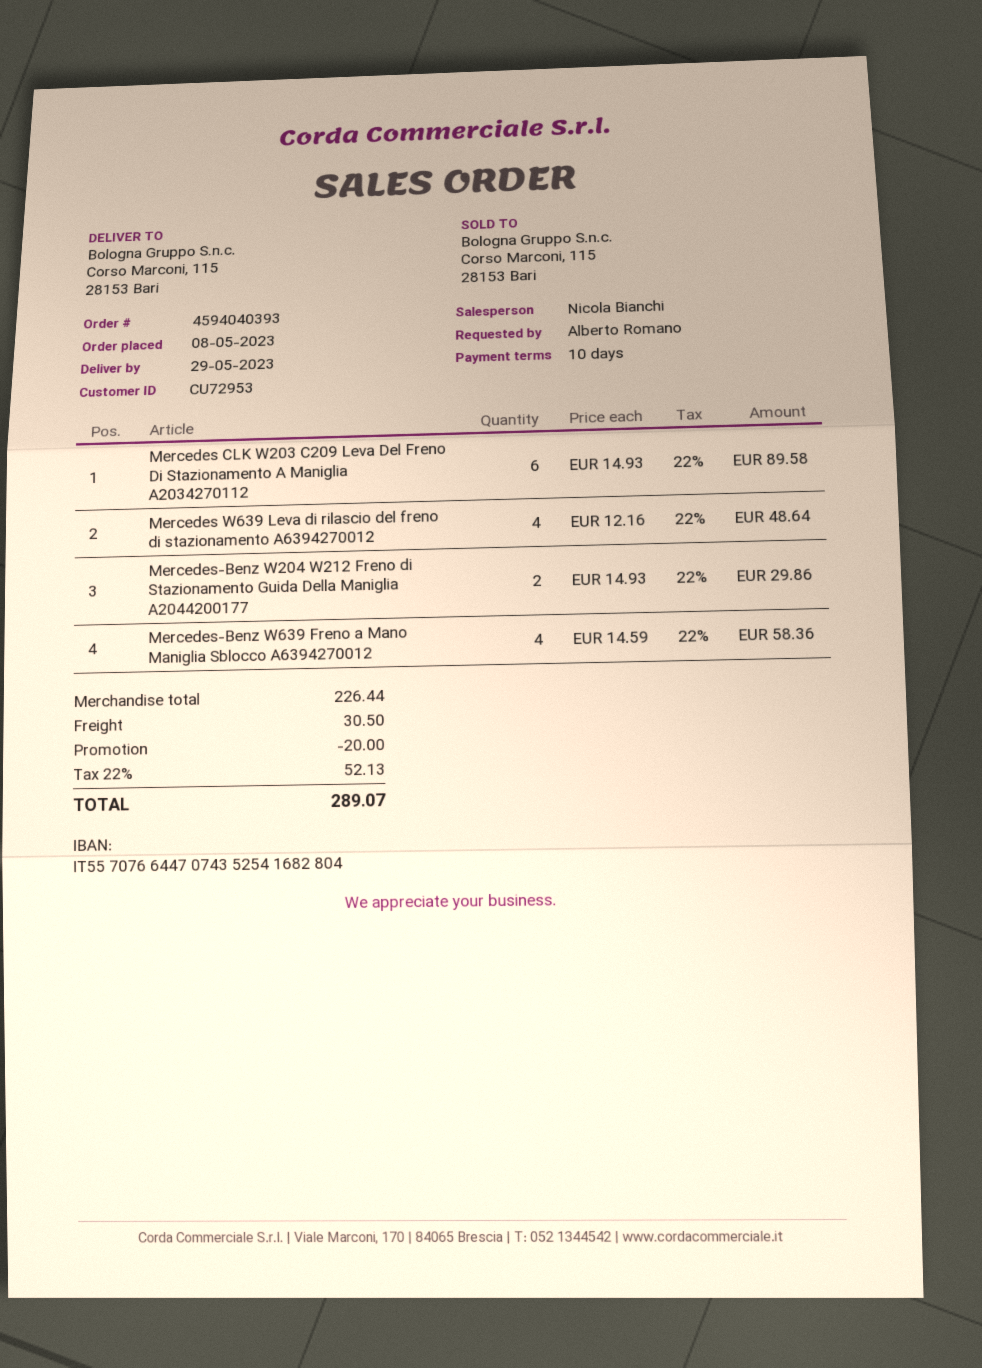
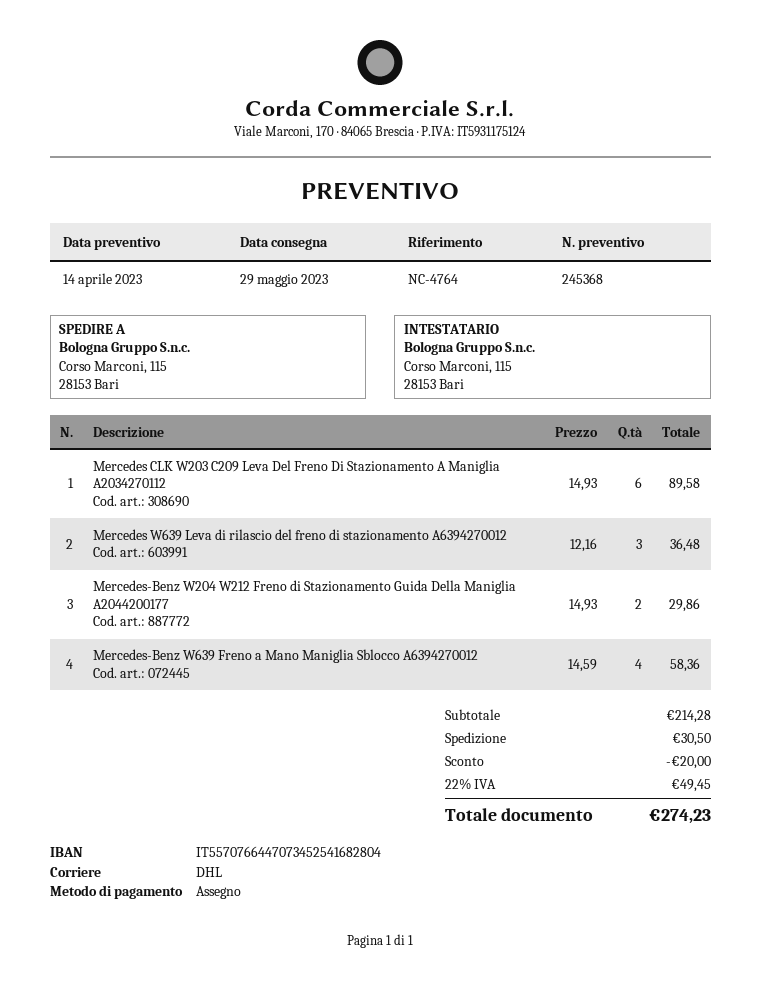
bank account: IT5570766447074352541682804 -> IT5570766447073452541682804
Mercedes W639 Leva di rilascio del freno di stazionamento A6394270012: 4 x 12.16 = 48.64 -> 3 x 12.16 = 36.48
subtotal: 226.44 -> 214.28
tax: 22% = 52.13 -> 22% = 49.45
total: 289.07 -> 274.23

